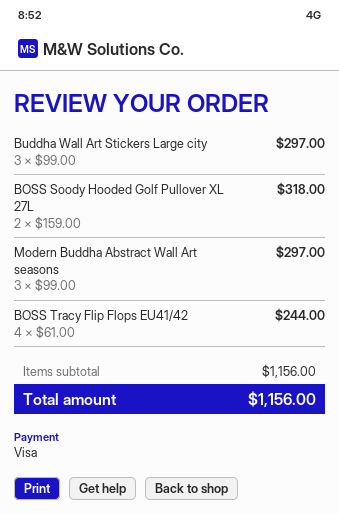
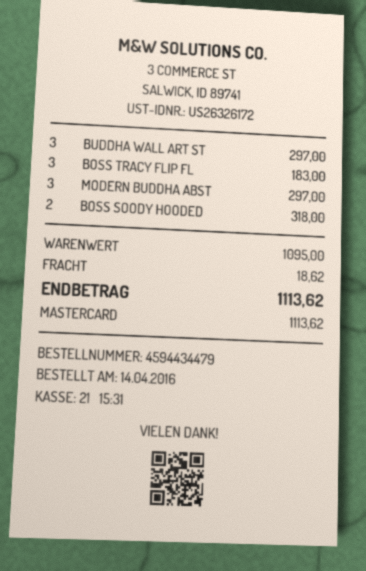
payment method: Visa -> Mastercard
BOSS Tracy Flip Flops EU41/42: 4 for 244.00 -> 3 for 183.00
subtotal: 1156.00 -> 1095.00
shipping: none -> 18.62
total: 1156.00 -> 1113.62

